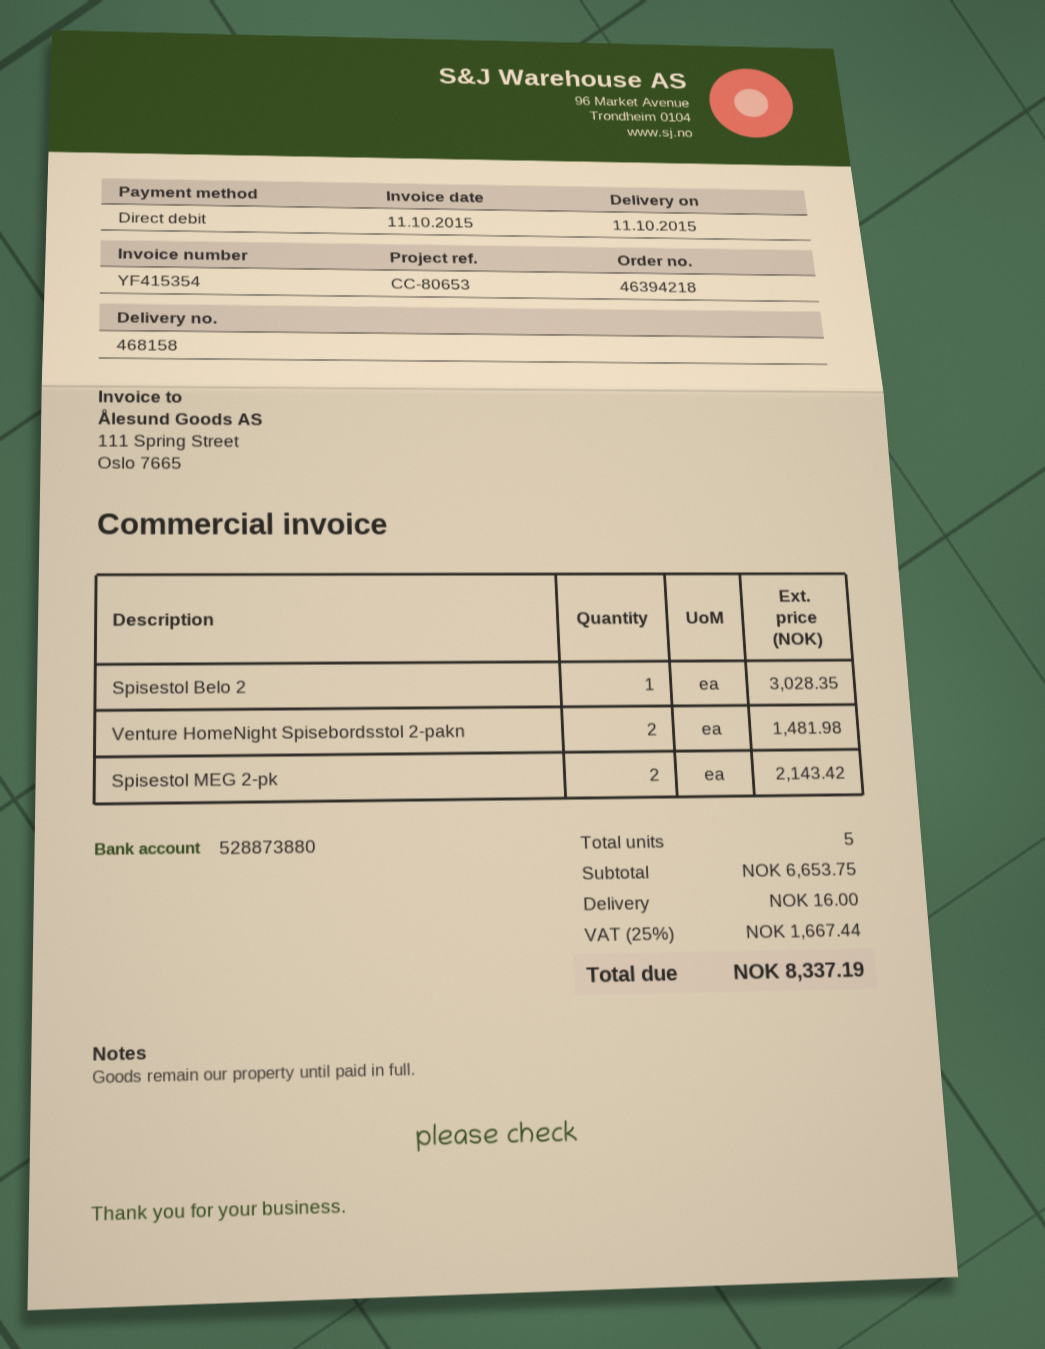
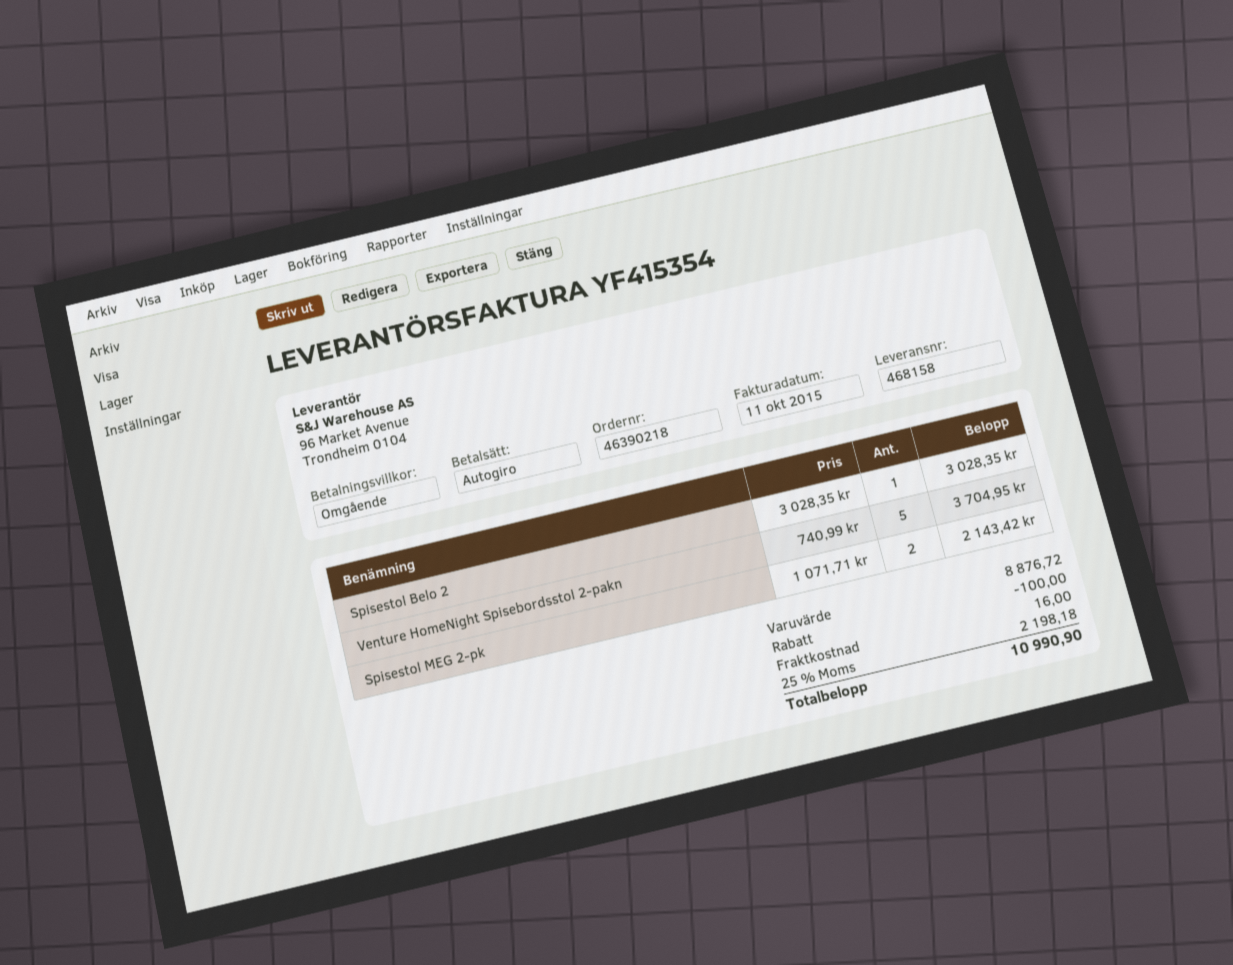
order number: 46394218 -> 46390218
Venture HomeNight Spisebordsstol 2-pakn: 2 for 1481.98 -> 5 for 3704.95
subtotal: 6653.75 -> 8876.72
discount: none -> 100.00
tax: 25% = 1667.44 -> 25% = 2198.18
total: 8337.19 -> 10990.90

